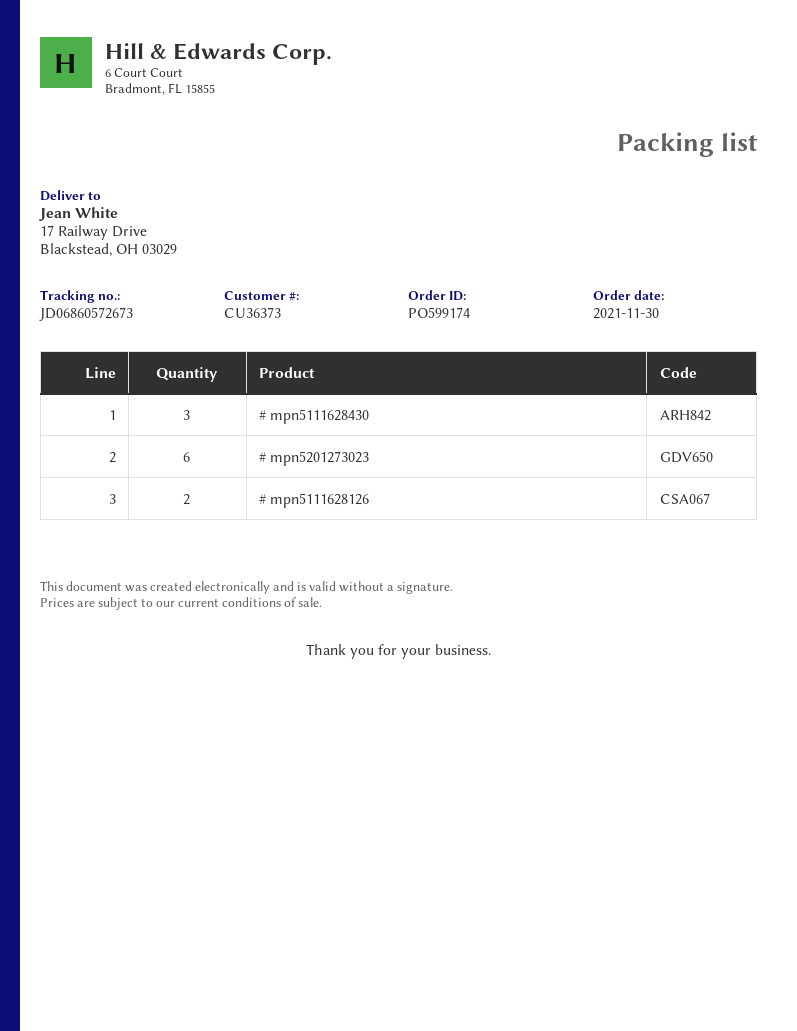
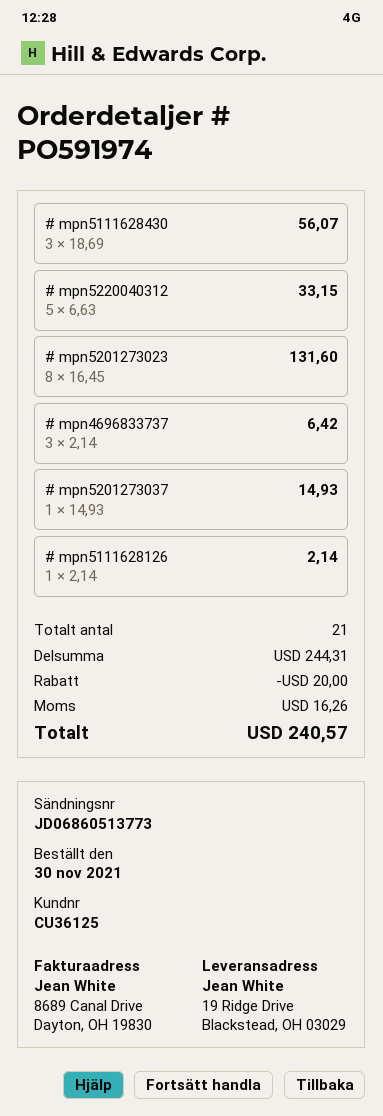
order number: PO599174 -> PO591974
customer number: CU36373 -> CU36125
tracking number: JD06860572673 -> JD06860513773
ship to: 17 Railway Drive, Blackstead, OH 03029 -> 19 Ridge Drive, Blackstead, OH 03029
# mpn5201273023: 6 -> 8
# mpn5111628126: 2 -> 1
# mpn5220040312: none -> 5
# mpn4696833737: none -> 3
# mpn5201273037: none -> 1

